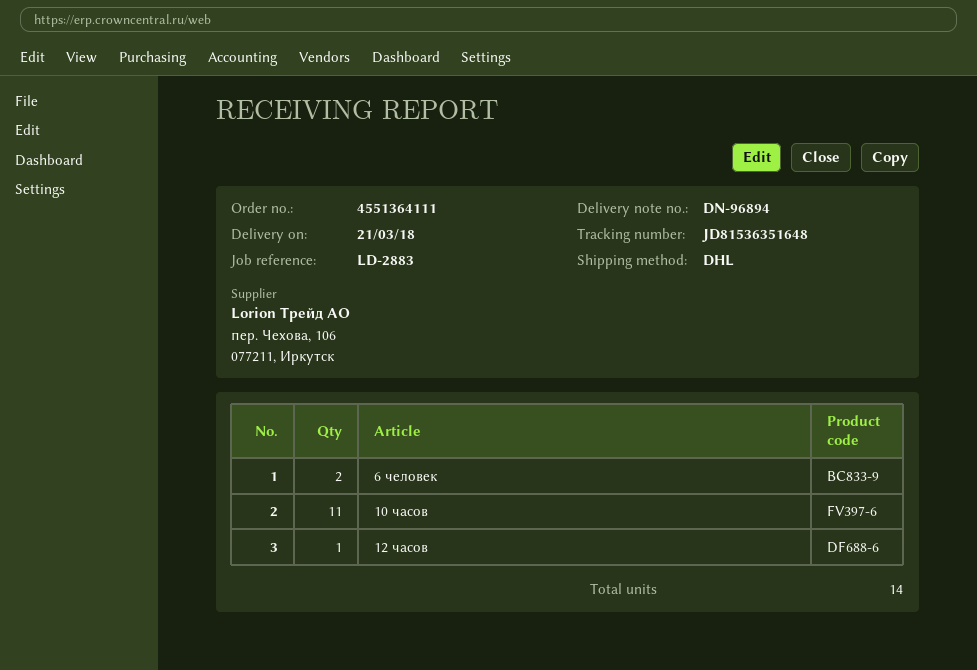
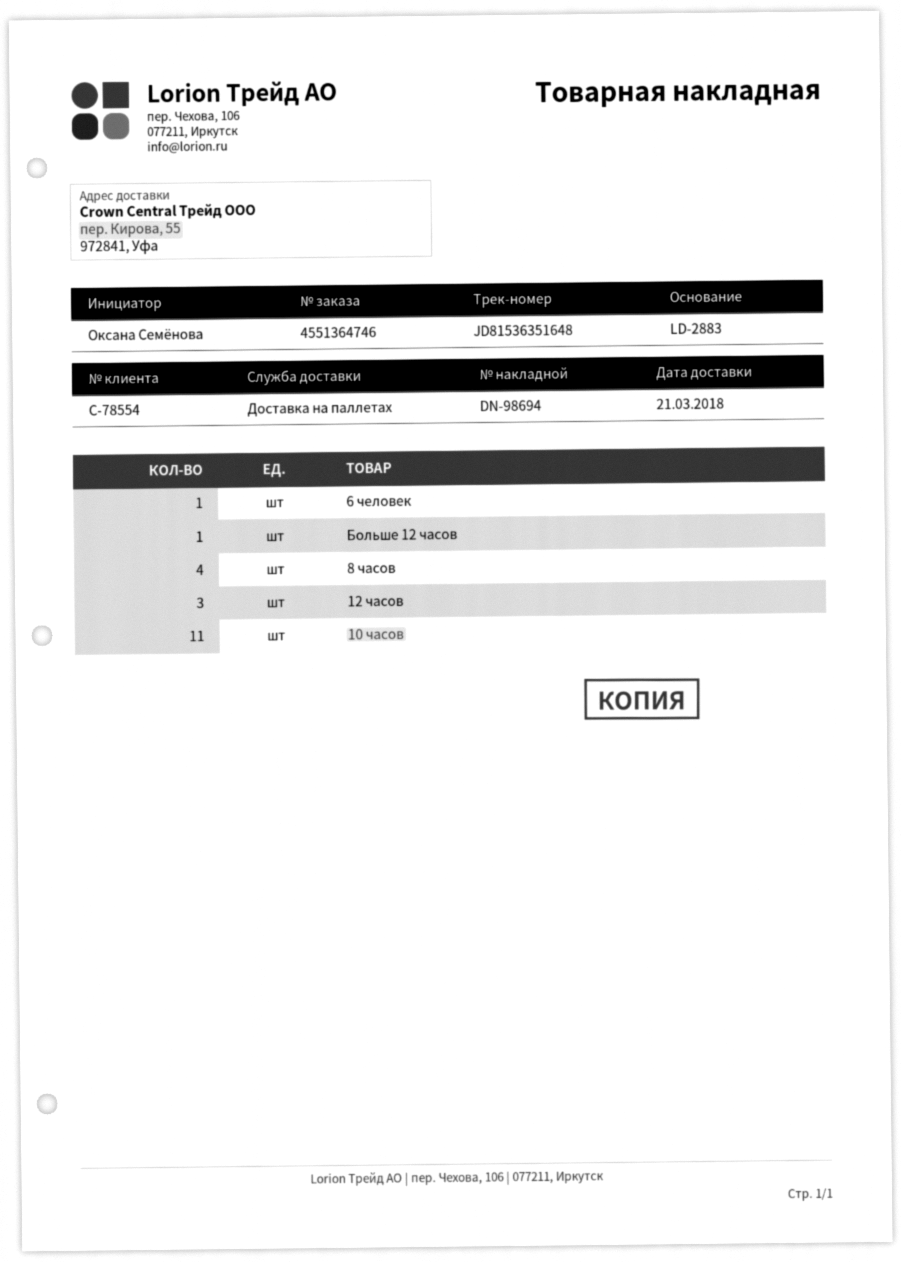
order number: 4551364111 -> 4551364746
delivery note number: DN-96894 -> DN-98694
shipping method: DHL -> pallet freight
6 человек: 2 -> 1
12 часов: 1 -> 3
Больше 12 часов: none -> 1
8 часов: none -> 4

